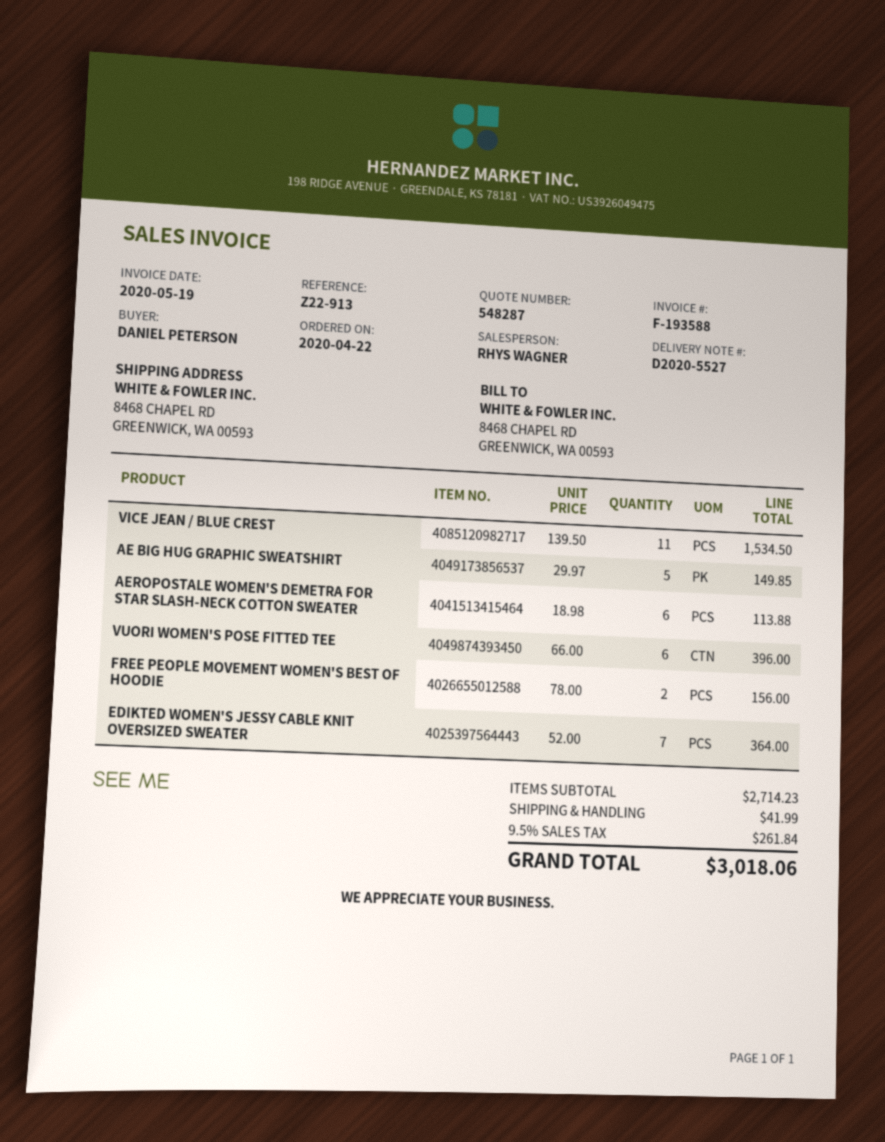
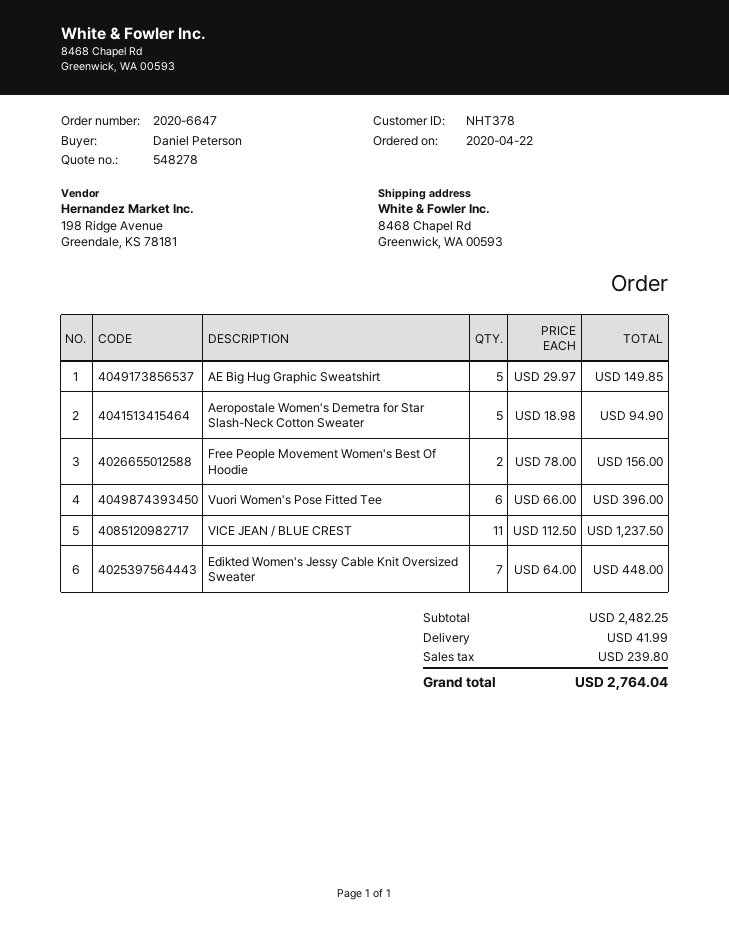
quote number: 548287 -> 548278
VICE JEAN / BLUE CREST: 11 x 139.50 = 1534.50 -> 11 x 112.50 = 1237.50
AEROPOSTALE WOMEN'S DEMETRA FOR STAR SLASH-NECK COTTON SWEATER: 6 x 18.98 = 113.88 -> 5 x 18.98 = 94.90
EDIKTED WOMEN'S JESSY CABLE KNIT OVERSIZED SWEATER: 7 x 52.00 = 364.00 -> 7 x 64.00 = 448.00
subtotal: 2714.23 -> 2482.25
tax: 261.84 -> 239.80
total: 3018.06 -> 2764.04

